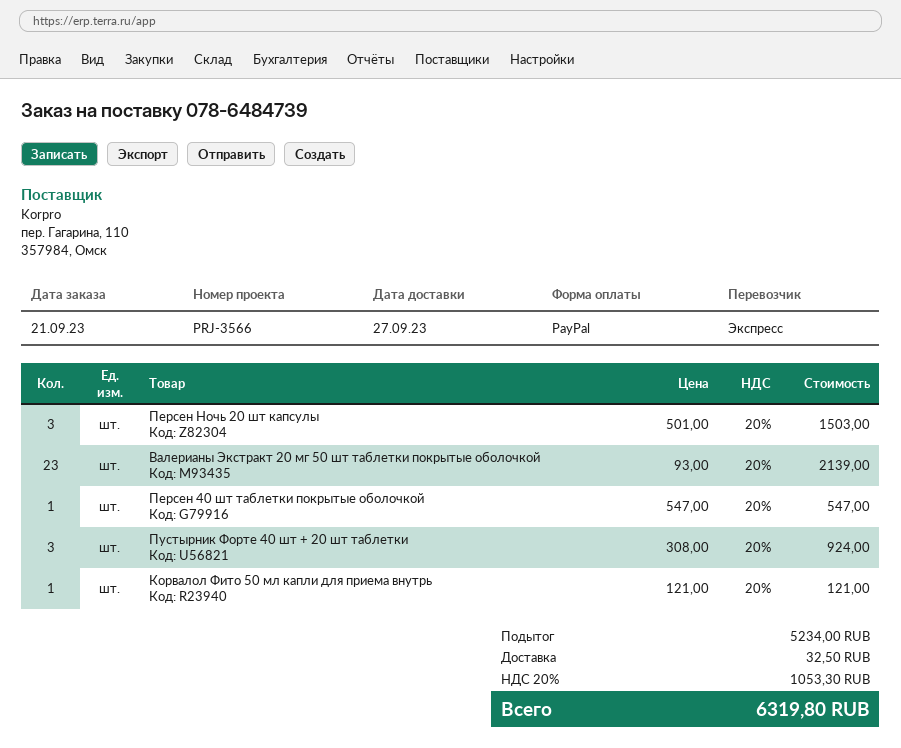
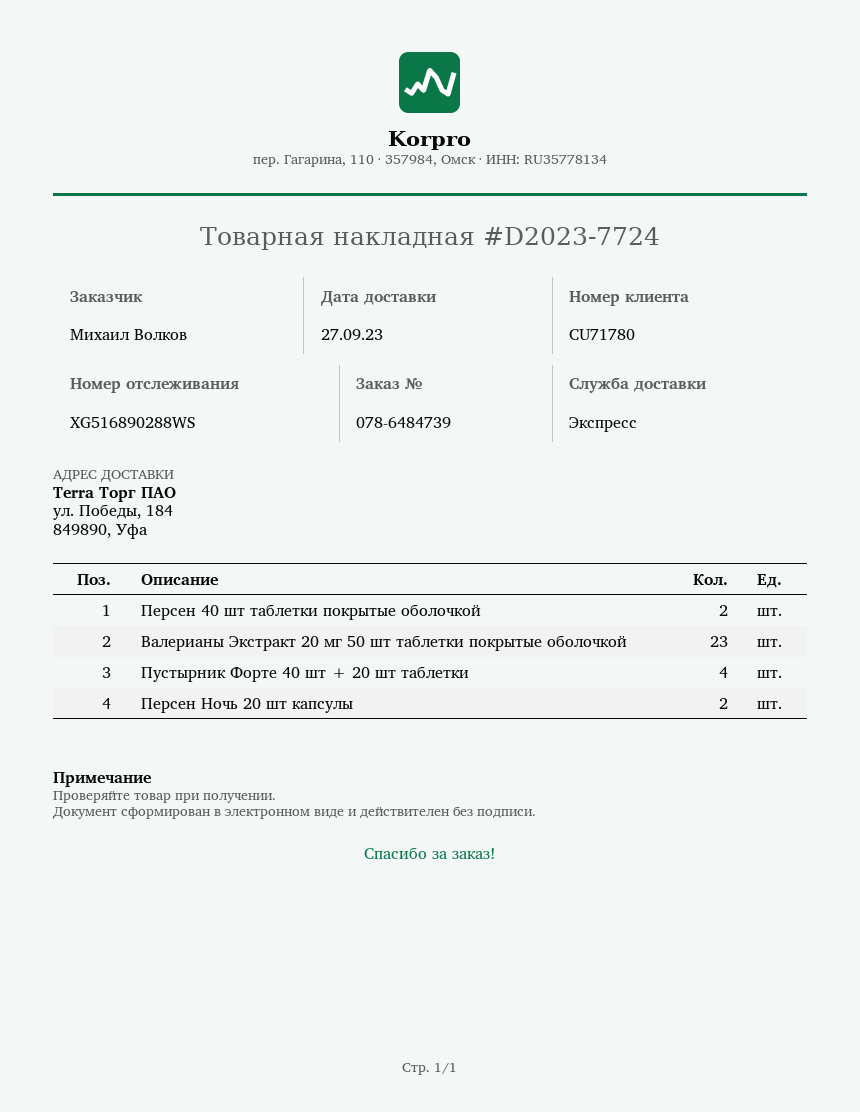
Персен Ночь 20 шт капсулы: 3 -> 2
Персен 40 шт таблетки покрытые оболочкой: 1 -> 2
Пустырник Форте 40 шт + 20 шт таблетки: 3 -> 4
Корвалол Фито 50 мл капли для приема внутрь: 1 -> none

